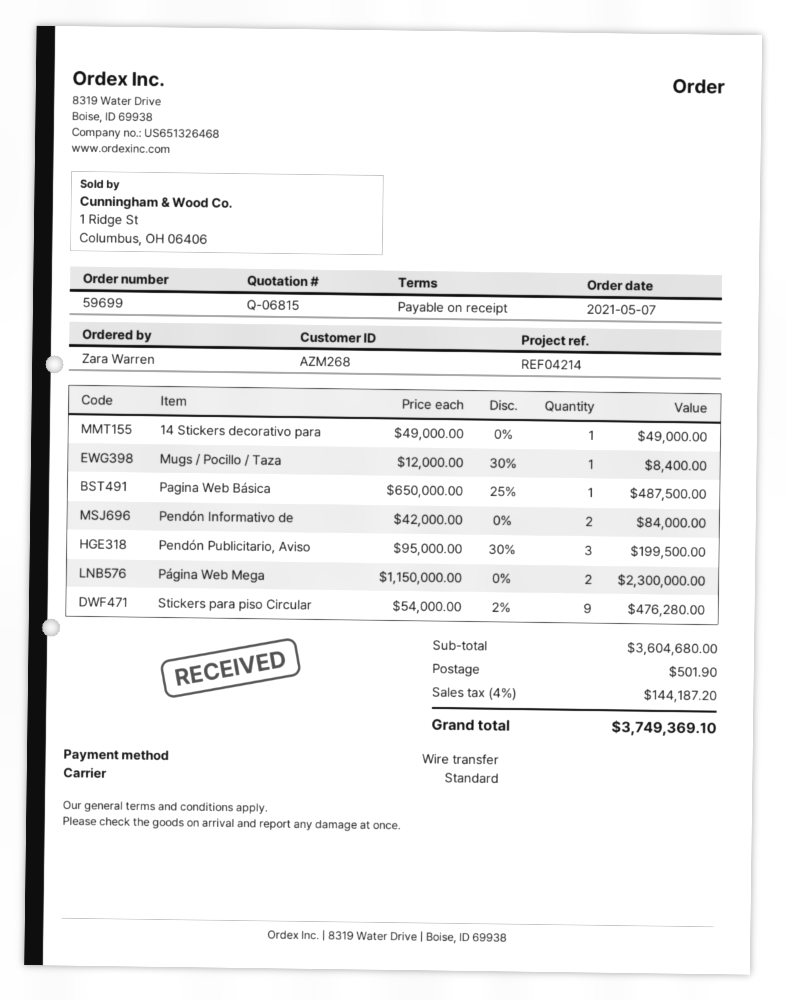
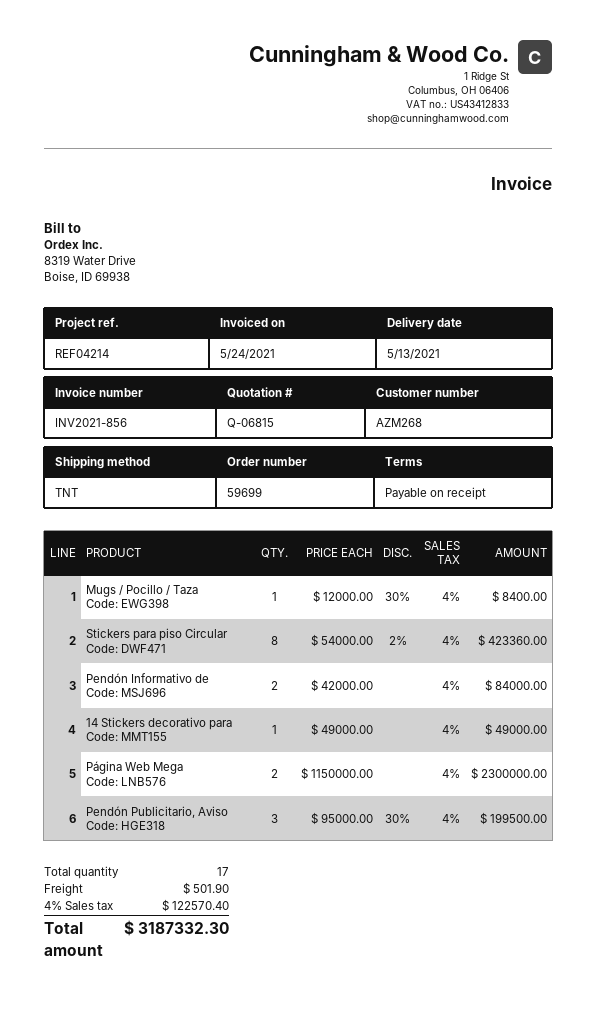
shipping method: standard -> TNT
Pagina Web Básica: 1 x 650000.00 - 25% = 487500.00 -> none
Stickers para piso Circular: 9 x 54000.00 - 2% = 476280.00 -> 8 x 54000.00 - 2% = 423360.00
tax: 4% = 144187.20 -> 4% = 122570.40
total: 3749369.10 -> 3187332.30

